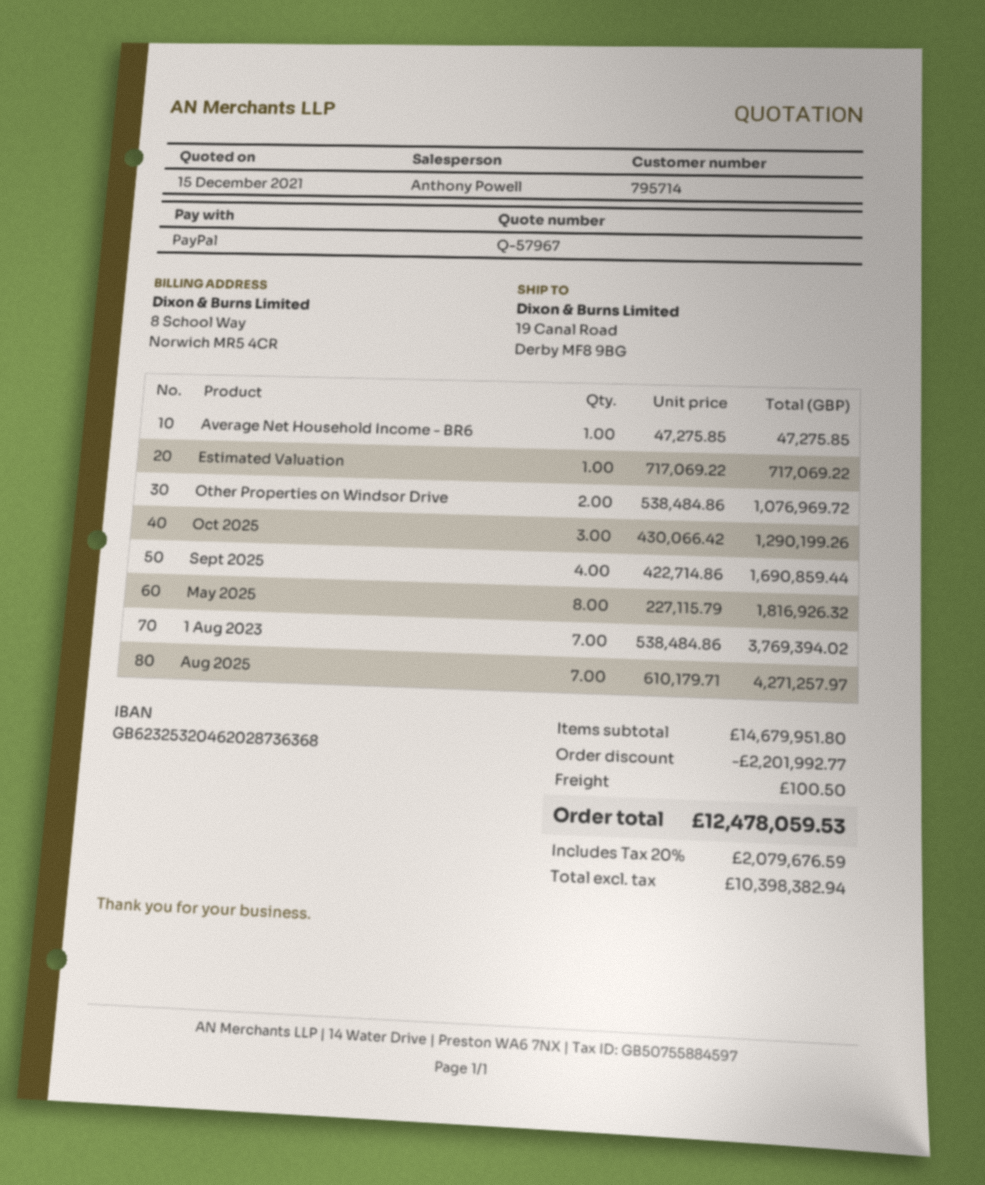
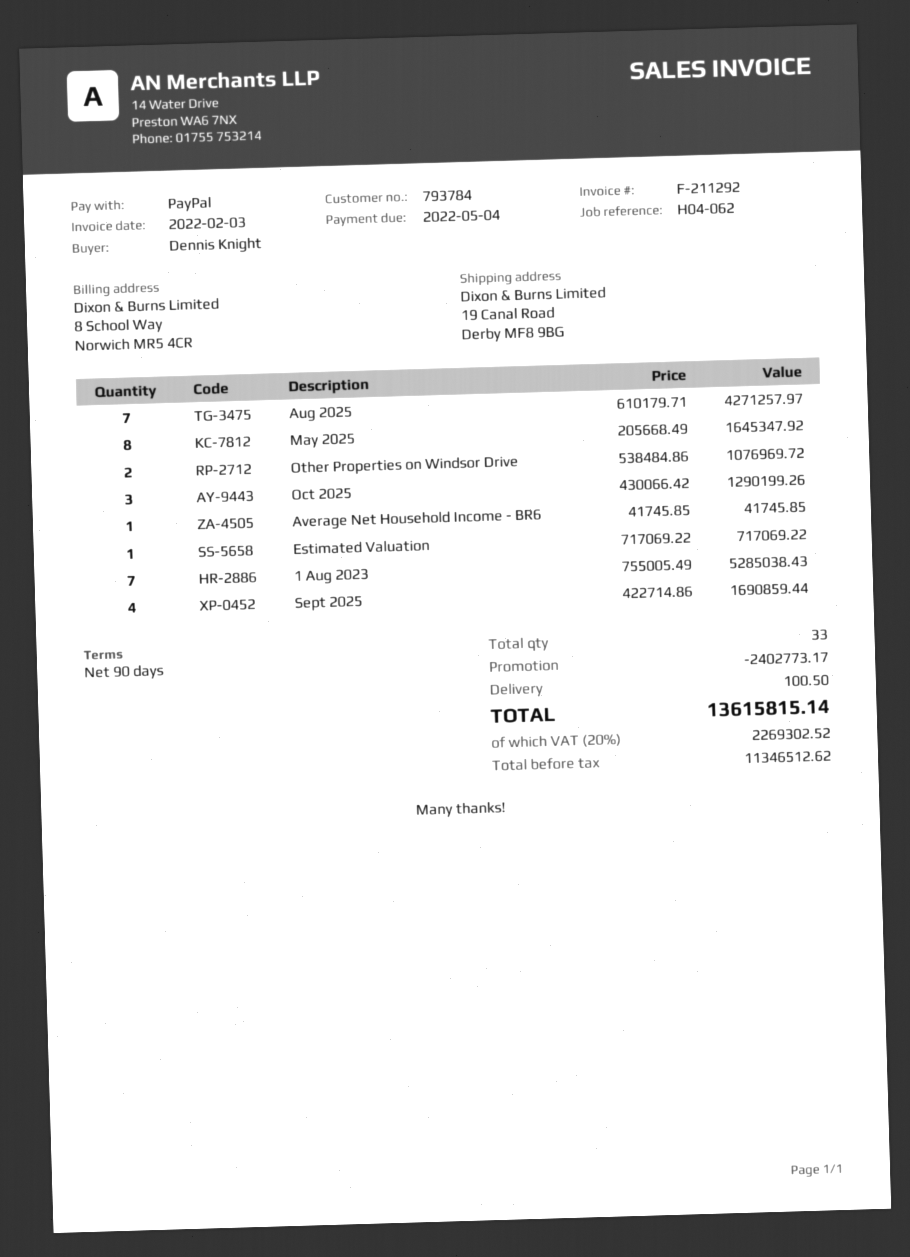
customer number: 795714 -> 793784
Average Net Household Income - BR6: 1 x 47275.85 = 47275.85 -> 1 x 41745.85 = 41745.85
May 2025: 8 x 227115.79 = 1816926.32 -> 8 x 205668.49 = 1645347.92
1 Aug 2023: 7 x 538484.86 = 3769394.02 -> 7 x 755005.49 = 5285038.43
discount: 2201992.77 -> 2402773.17
net: 10398382.94 -> 11346512.62
tax: 20% = 2079676.59 -> 20% = 2269302.52
total: 12478059.53 -> 13615815.14

